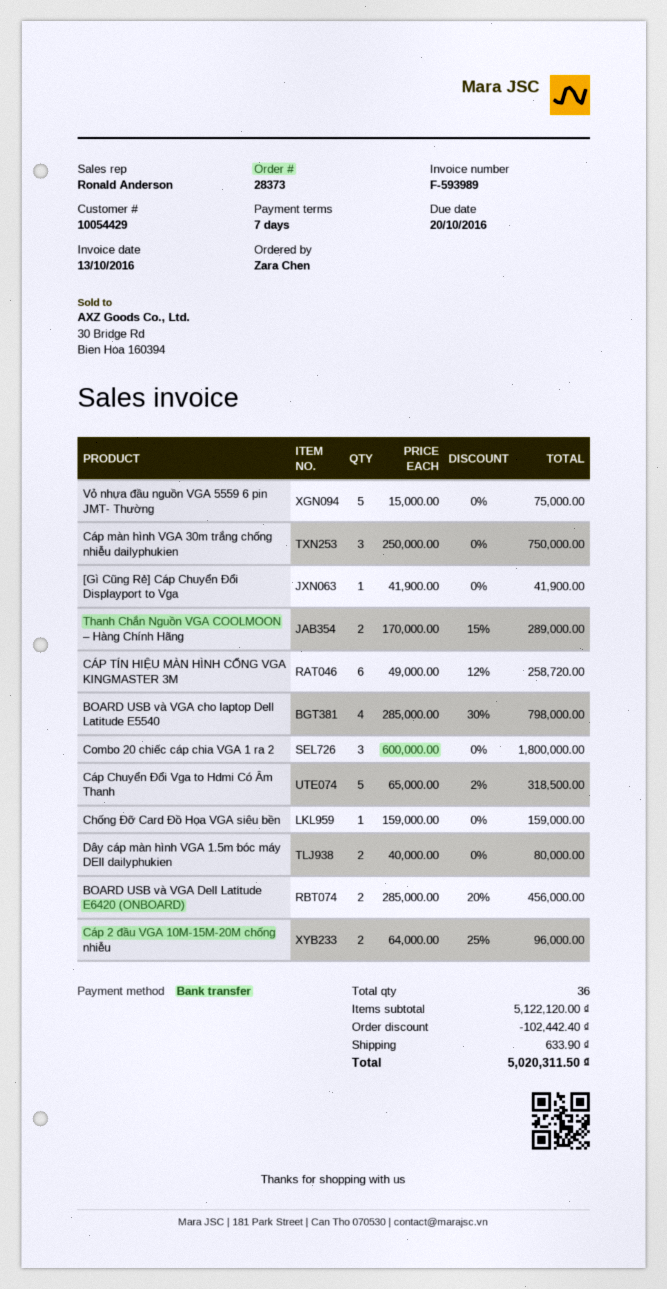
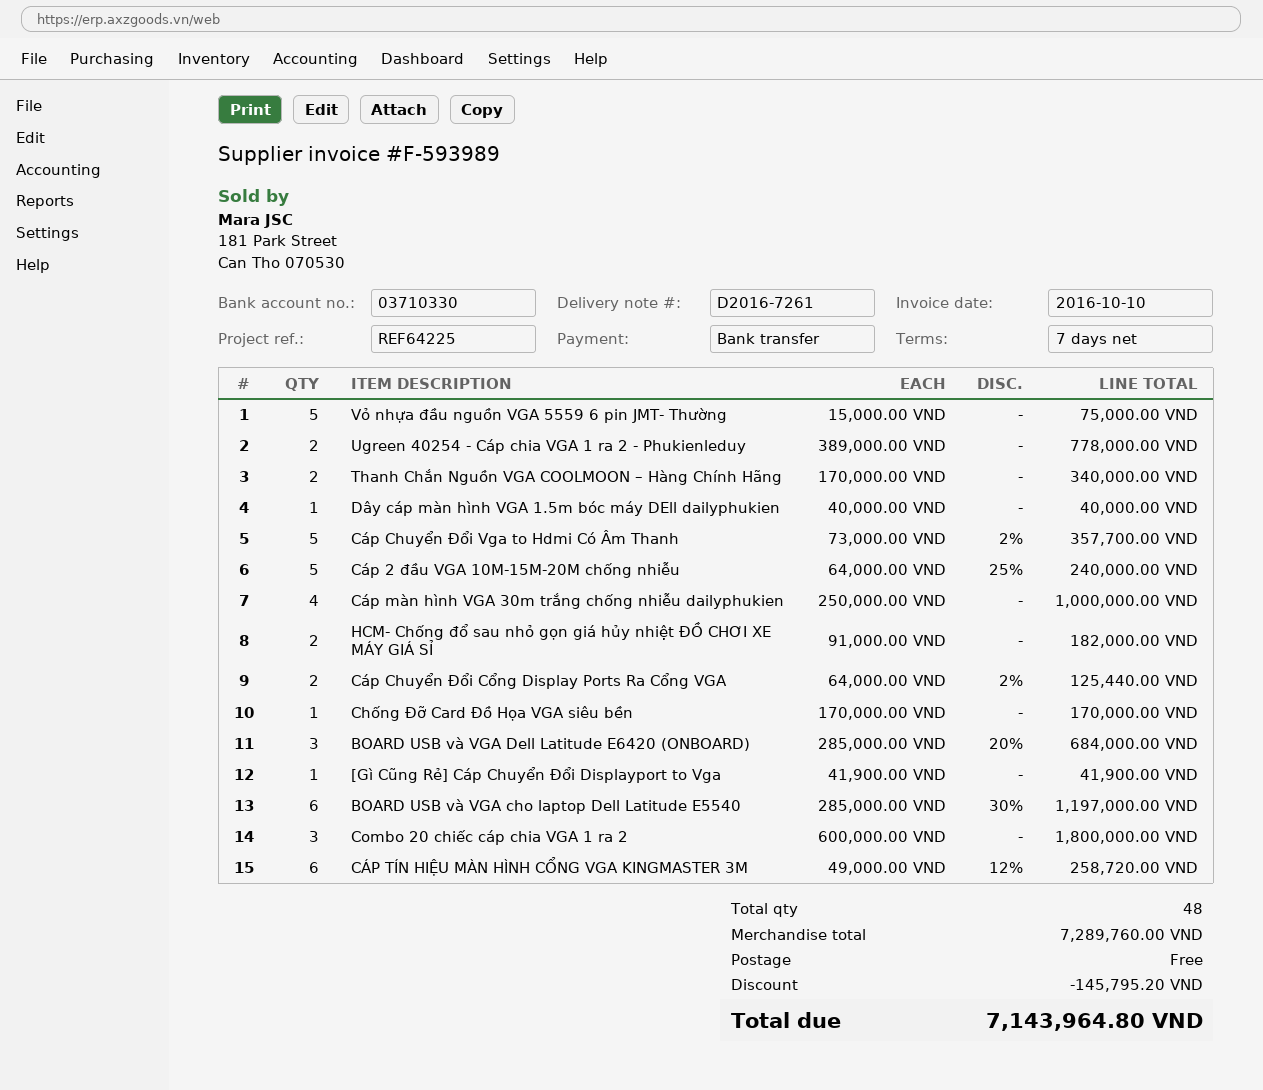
invoice date: 2016-10-13 -> 2016-10-10
Cáp màn hình VGA 30m trắng chống nhiễu dailyphukien: 3 x 250000.00 = 750000.00 -> 4 x 250000.00 = 1000000.00
Thanh Chắn Nguồn VGA COOLMOON – Hàng Chính Hãng: 2 x 170000.00 - 15% = 289000.00 -> 2 x 170000.00 = 340000.00
BOARD USB và VGA cho laptop Dell Latitude E5540: 4 x 285000.00 - 30% = 798000.00 -> 6 x 285000.00 - 30% = 1197000.00
Cáp Chuyển Đổi Vga to Hdmi Có Âm Thanh: 5 x 65000.00 - 2% = 318500.00 -> 5 x 73000.00 - 2% = 357700.00
Chống Đỡ Card Đồ Họa VGA siêu bền: 1 x 159000.00 = 159000.00 -> 1 x 170000.00 = 170000.00
Dây cáp màn hình VGA 1.5m bóc máy DEll dailyphukien: 2 x 40000.00 = 80000.00 -> 1 x 40000.00 = 40000.00
BOARD USB và VGA Dell Latitude E6420 (ONBOARD): 2 x 285000.00 - 20% = 456000.00 -> 3 x 285000.00 - 20% = 684000.00
Cáp 2 đầu VGA 10M-15M-20M chống nhiễu: 2 x 64000.00 - 25% = 96000.00 -> 5 x 64000.00 - 25% = 240000.00
Ugreen 40254 - Cáp chia VGA 1 ra 2 - Phukienleduy: none -> 2 x 389000.00 = 778000.00
HCM- Chống đổ sau nhỏ gọn giá hủy nhiệt ĐỒ CHƠI XE MÁY GIÁ SỈ: none -> 2 x 91000.00 = 182000.00
Cáp Chuyển Đổi Cổng Display Ports Ra Cổng VGA: none -> 2 x 64000.00 - 2% = 125440.00
total quantity: 36 -> 48
subtotal: 5122120.00 -> 7289760.00
discount: 102442.40 -> 145795.20
shipping: 633.90 -> 0.00
total: 5020311.50 -> 7143964.80

